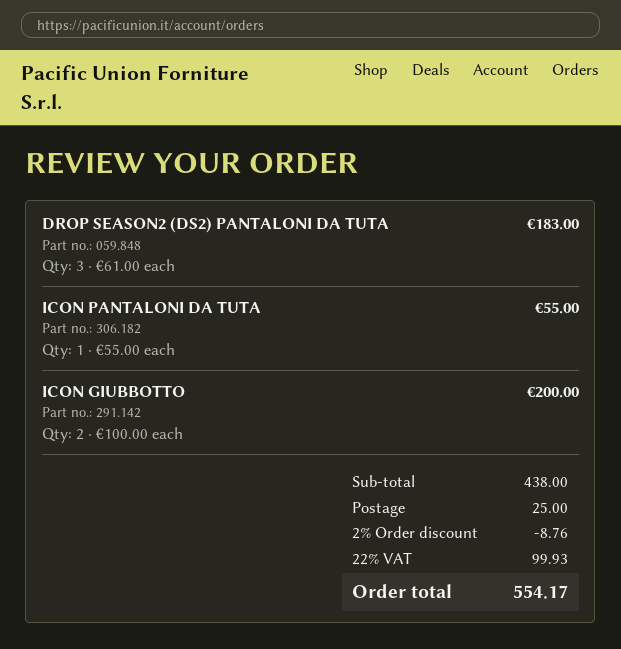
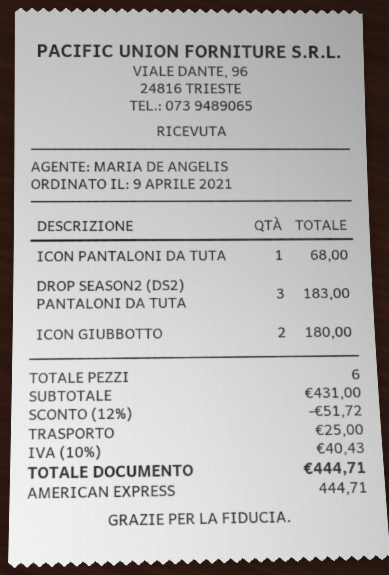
ICON PANTALONI DA TUTA: 1 for 55.00 -> 1 for 68.00
ICON GIUBBOTTO: 2 for 200.00 -> 2 for 180.00
subtotal: 438.00 -> 431.00
discount: 2% = 8.76 -> 12% = 51.72
tax: 22% = 99.93 -> 10% = 40.43
total: 554.17 -> 444.71

